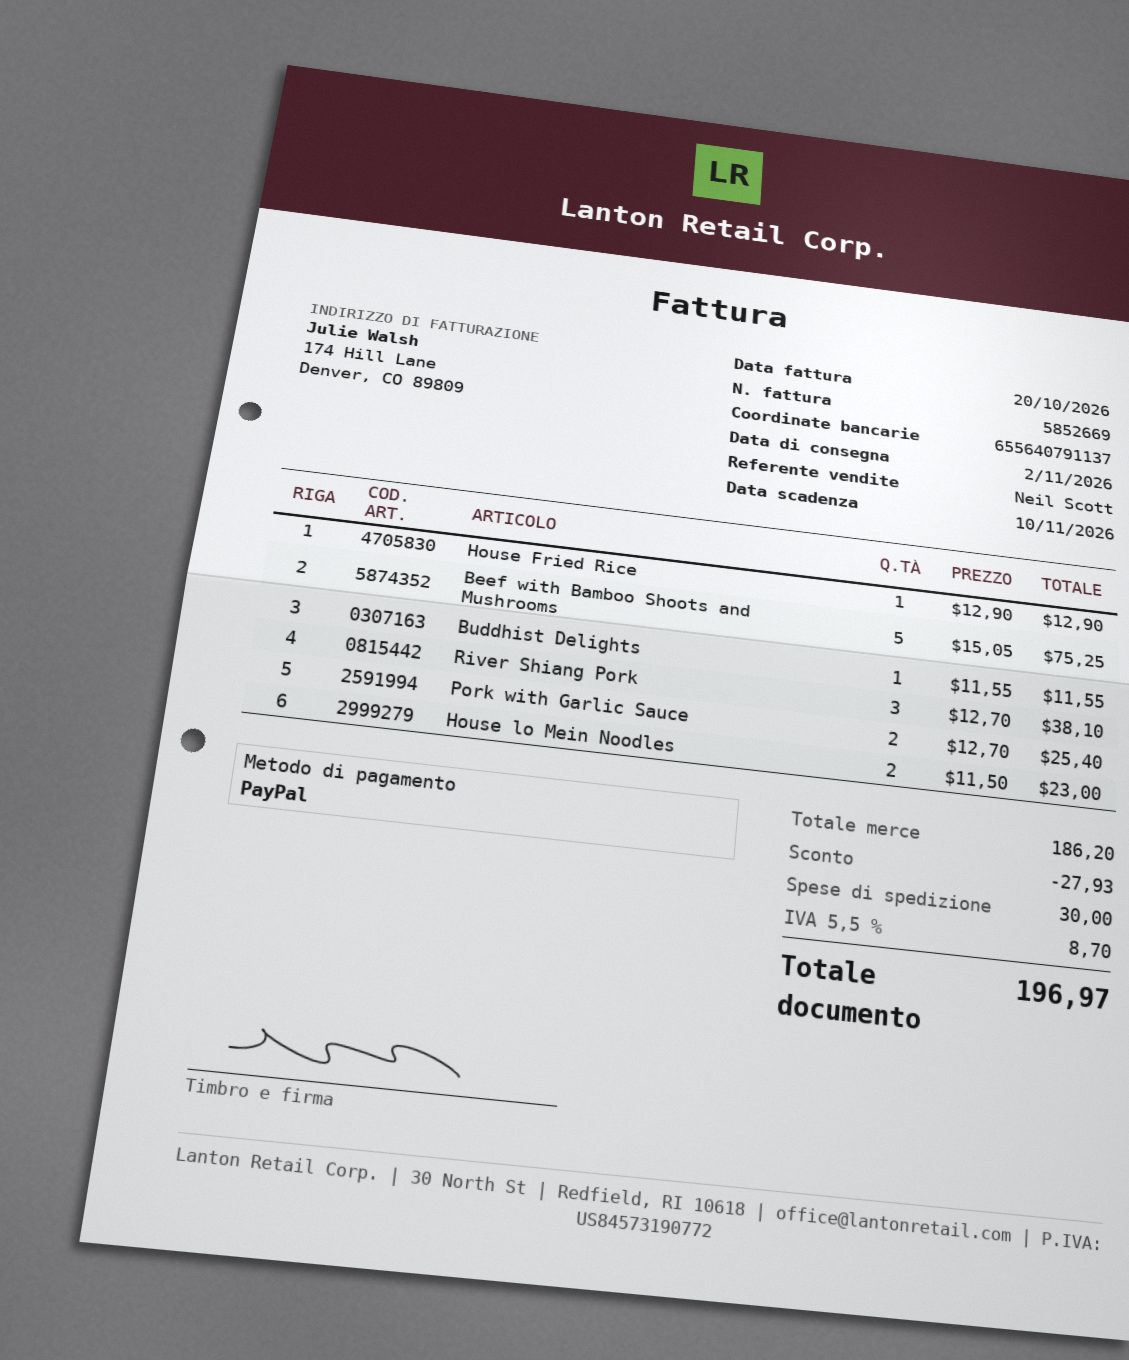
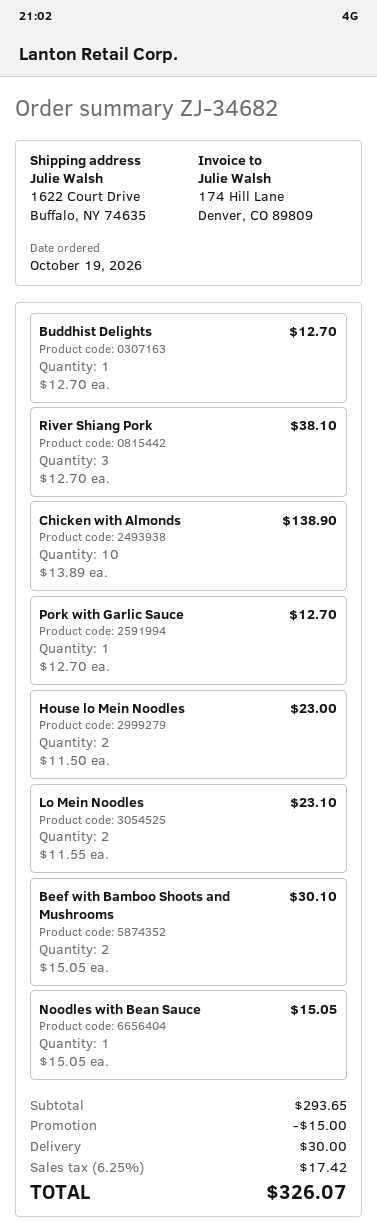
House Fried Rice: 1 x 12.90 = 12.90 -> none
Beef with Bamboo Shoots and Mushrooms: 5 x 15.05 = 75.25 -> 2 x 15.05 = 30.10
Buddhist Delights: 1 x 11.55 = 11.55 -> 1 x 12.70 = 12.70
Pork with Garlic Sauce: 2 x 12.70 = 25.40 -> 1 x 12.70 = 12.70
Chicken with Almonds: none -> 10 x 13.89 = 138.90
Lo Mein Noodles: none -> 2 x 11.55 = 23.10
Noodles with Bean Sauce: none -> 1 x 15.05 = 15.05
subtotal: 186.20 -> 293.65
discount: 27.93 -> 15.00
tax: 5.5% = 8.70 -> 6.25% = 17.42
total: 196.97 -> 326.07

